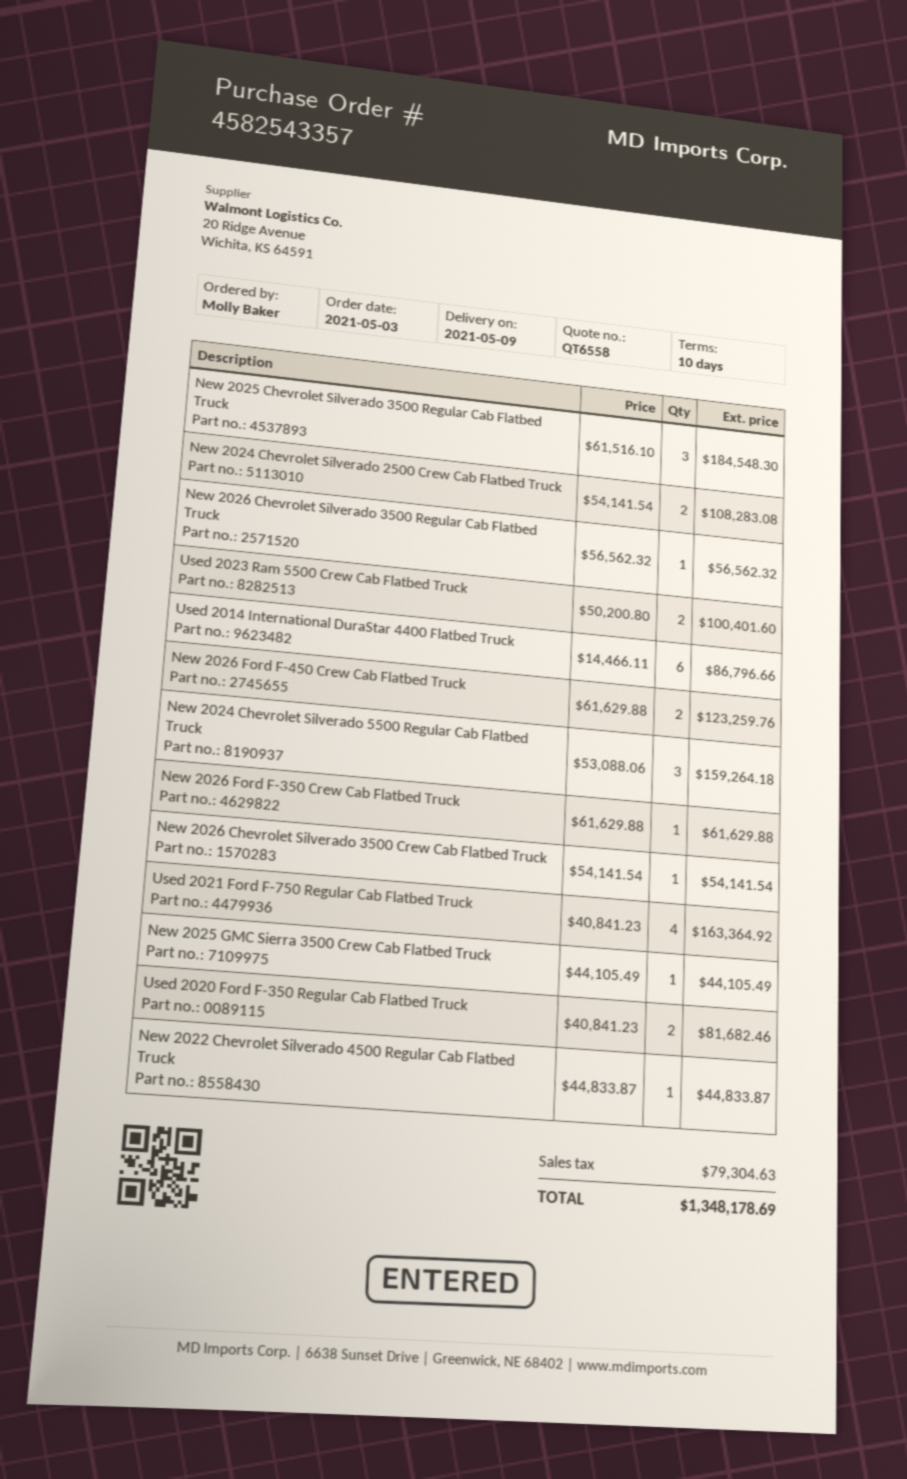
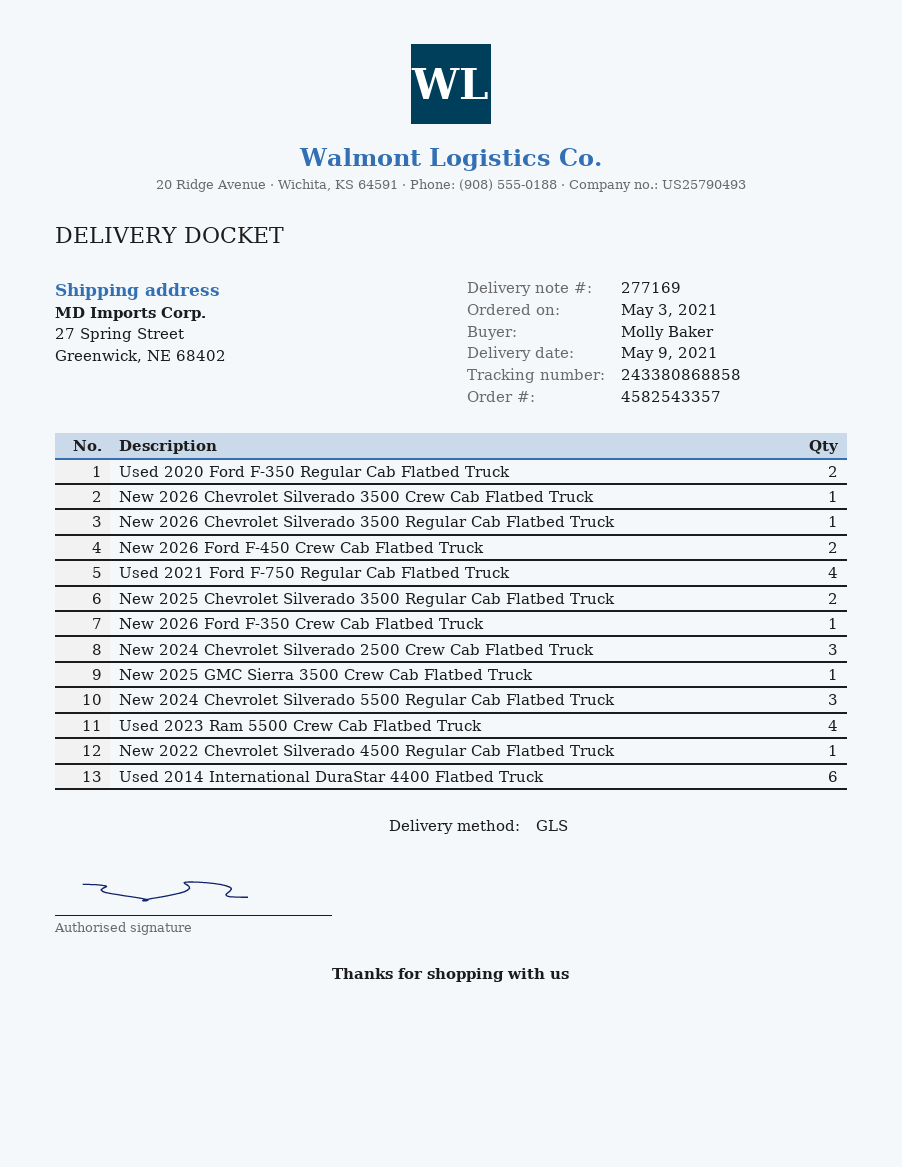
New 2025 Chevrolet Silverado 3500 Regular Cab Flatbed Truck: 3 -> 2
New 2024 Chevrolet Silverado 2500 Crew Cab Flatbed Truck: 2 -> 3
Used 2023 Ram 5500 Crew Cab Flatbed Truck: 2 -> 4

